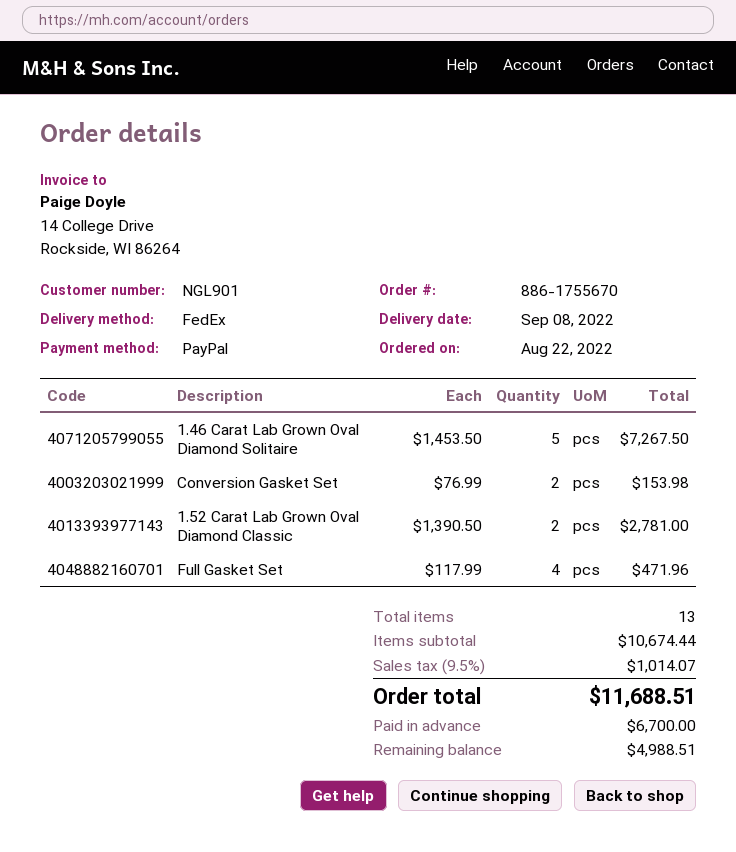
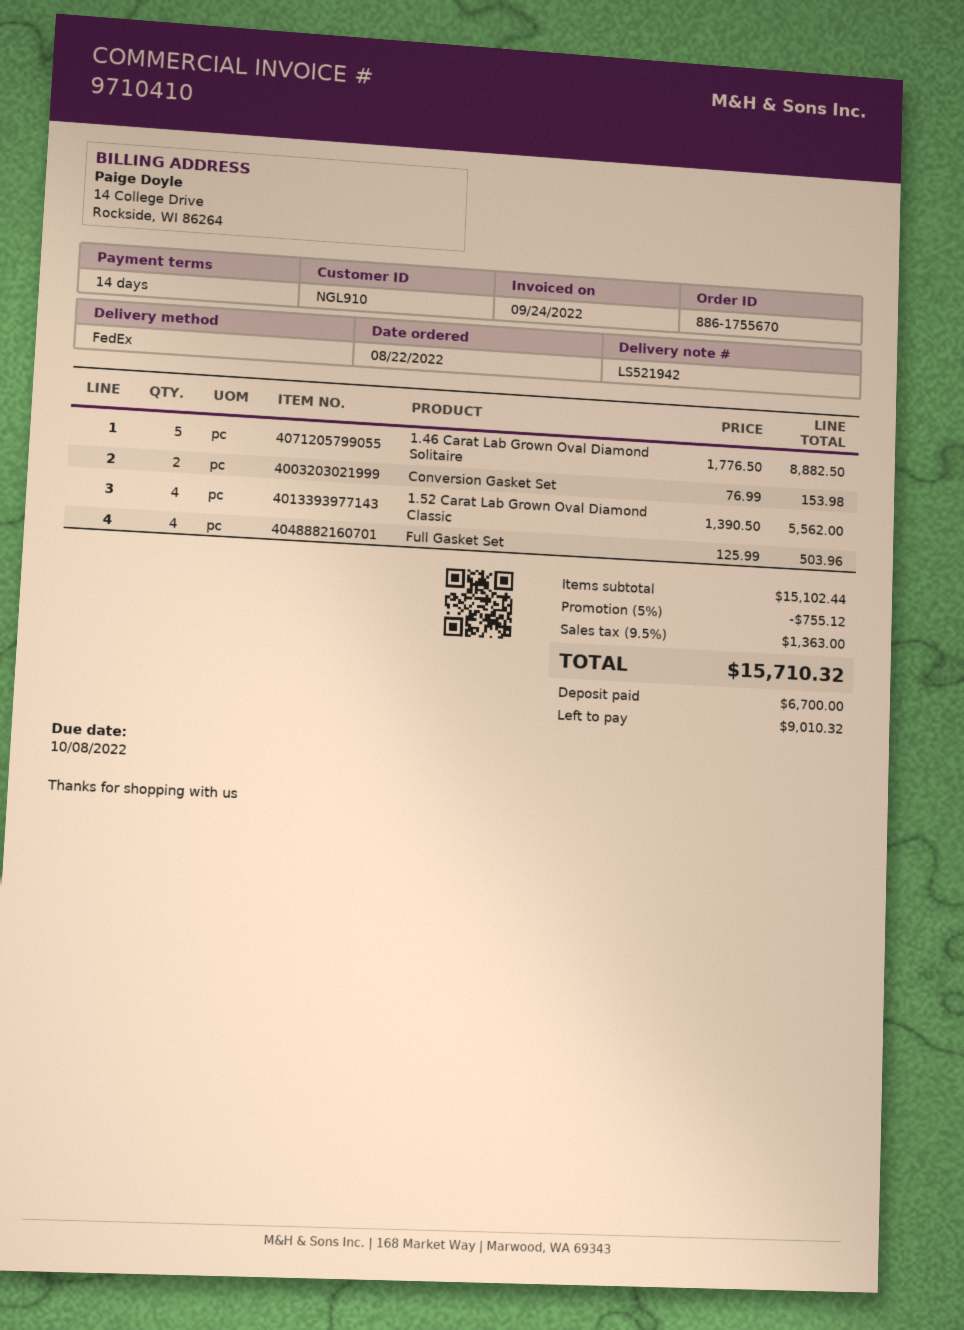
customer number: NGL901 -> NGL910
1.46 Carat Lab Grown Oval Diamond Solitaire: 5 x 1453.50 = 7267.50 -> 5 x 1776.50 = 8882.50
1.52 Carat Lab Grown Oval Diamond Classic: 2 x 1390.50 = 2781.00 -> 4 x 1390.50 = 5562.00
Full Gasket Set: 4 x 117.99 = 471.96 -> 4 x 125.99 = 503.96
subtotal: 10674.44 -> 15102.44
discount: none -> 5% = 755.12
tax: 9.5% = 1014.07 -> 9.5% = 1363.00
total: 11688.51 -> 15710.32
balance: 4988.51 -> 9010.32

